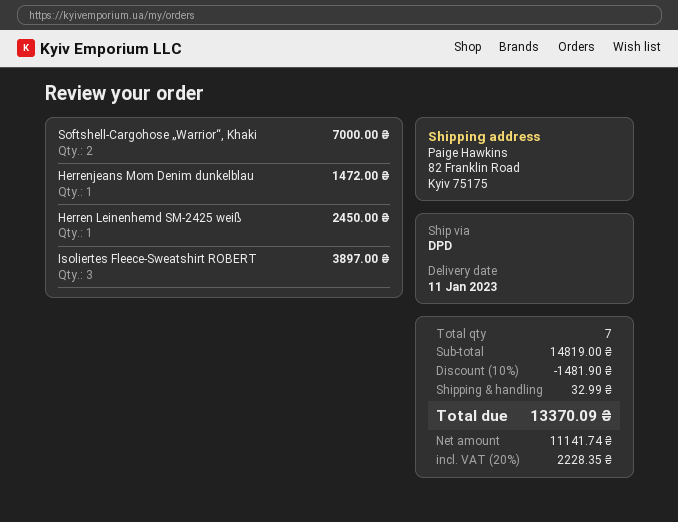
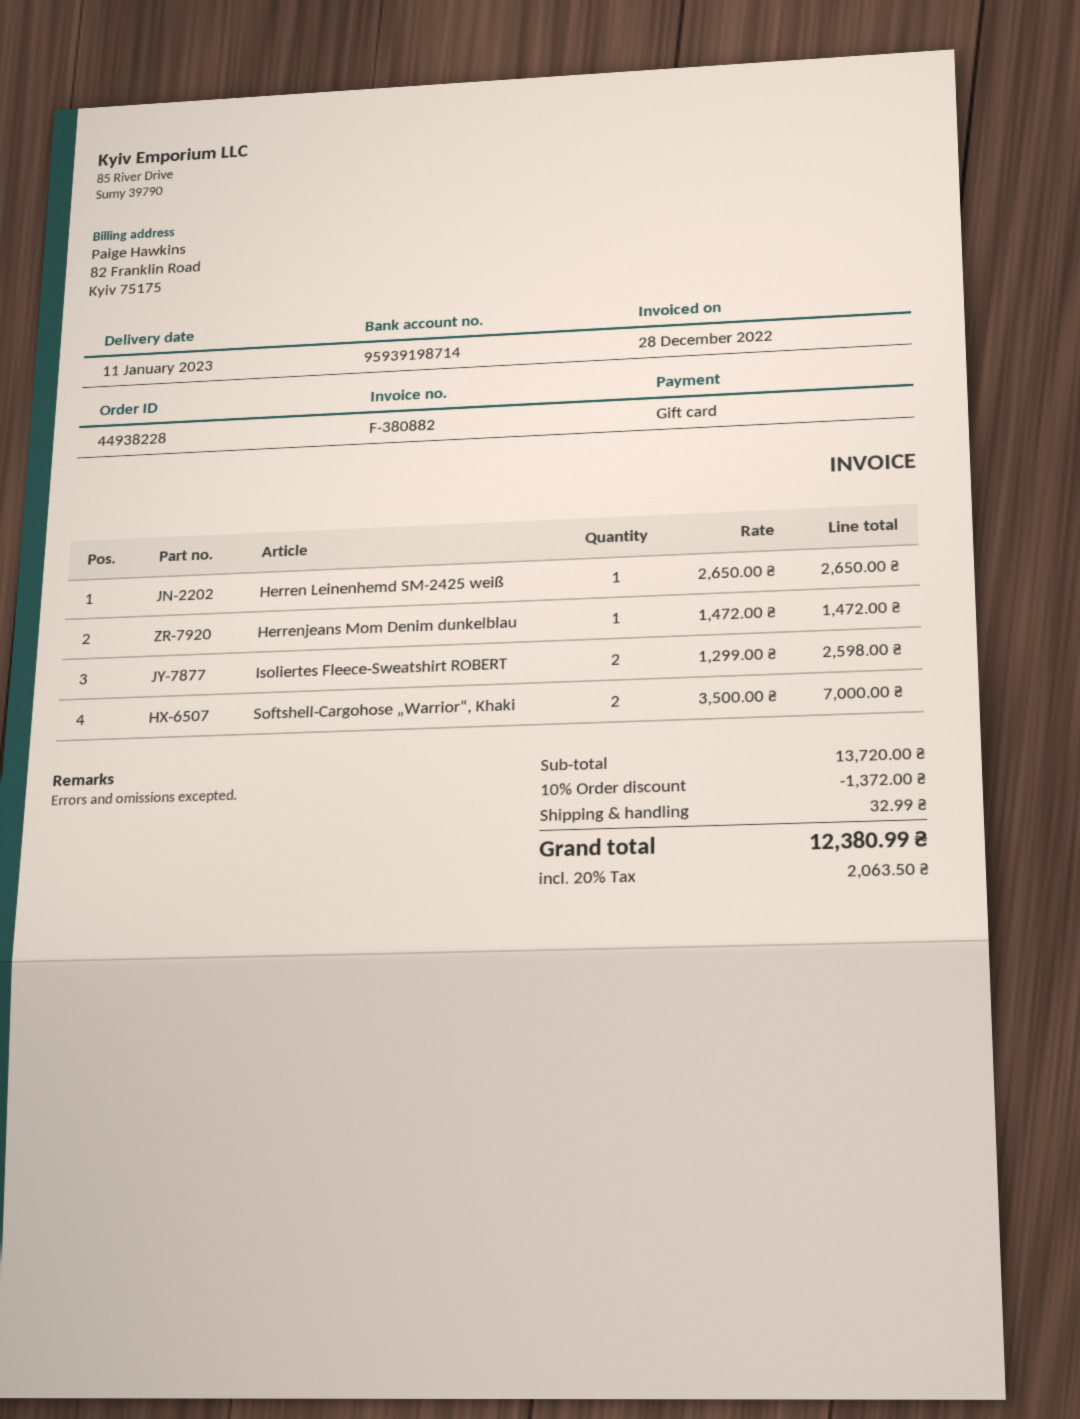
Herren Leinenhemd SM-2425 weiß: 1 for 2450.00 -> 1 for 2650.00
Isoliertes Fleece-Sweatshirt ROBERT: 3 for 3897.00 -> 2 for 2598.00
subtotal: 14819.00 -> 13720.00
discount: 10% = 1481.90 -> 10% = 1372.00
tax: 20% = 2228.35 -> 20% = 2063.50
total: 13370.09 -> 12380.99

